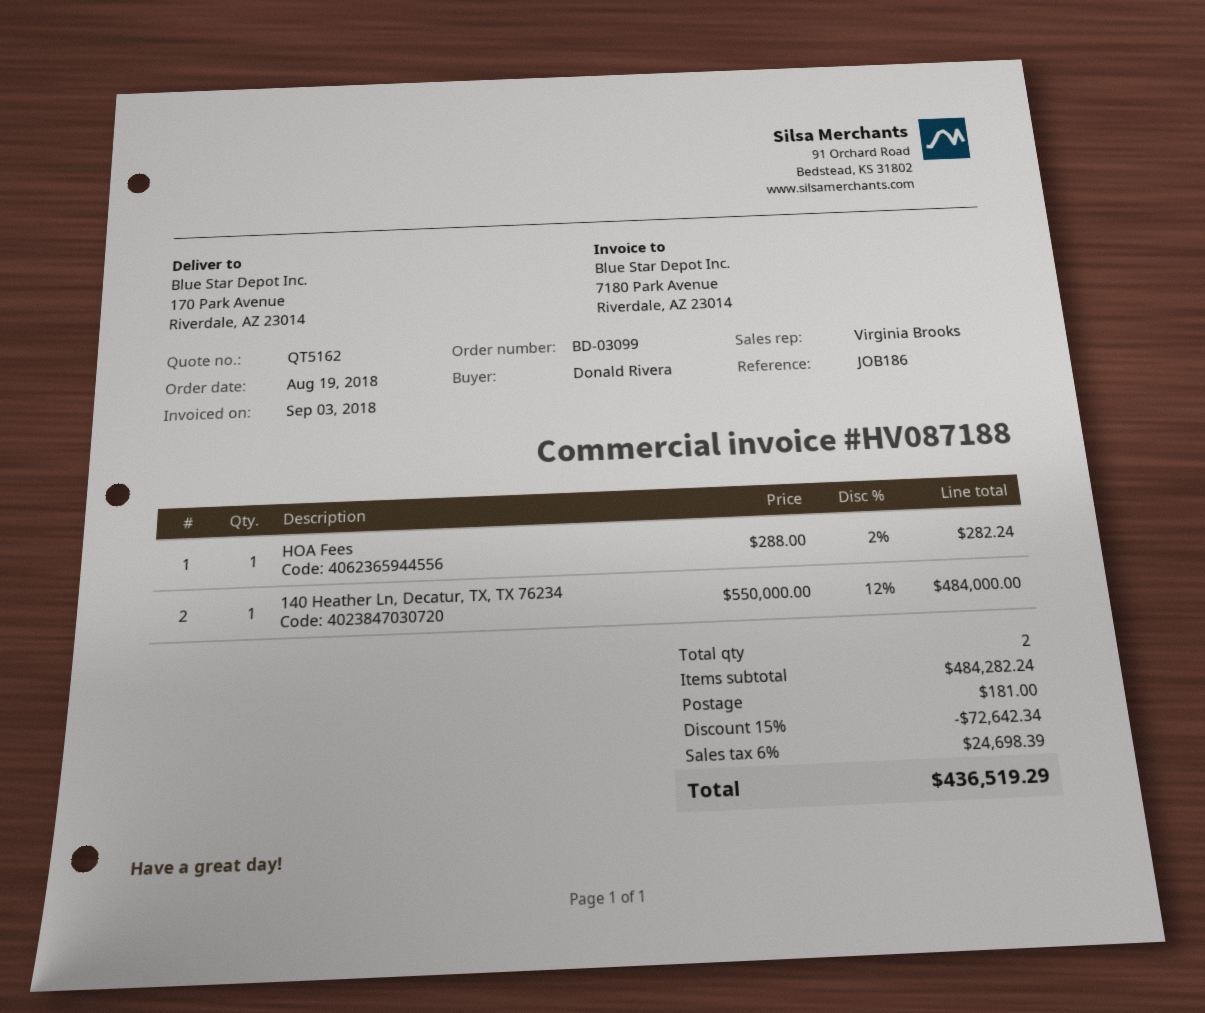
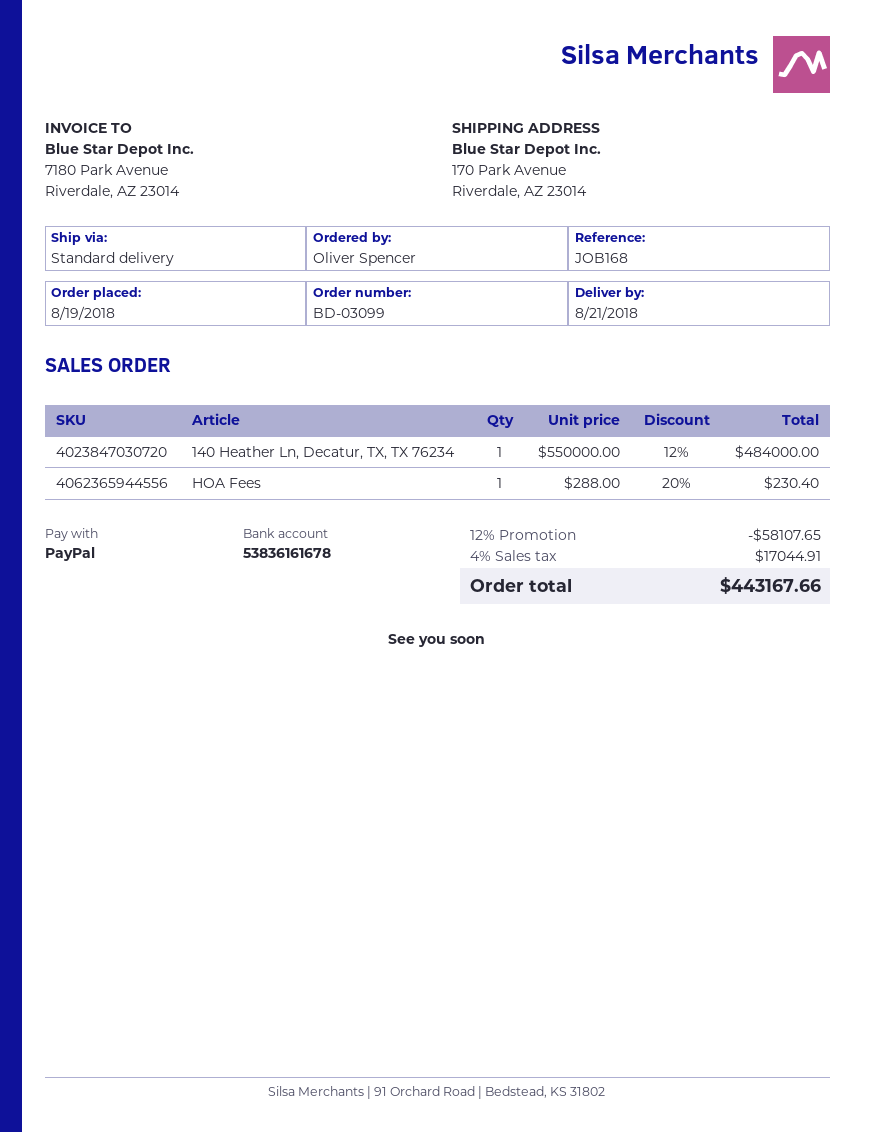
reference: JOB186 -> JOB168
ordered by: Donald Rivera -> Oliver Spencer
HOA Fees: 1 x 288.00 - 2% = 282.24 -> 1 x 288.00 - 20% = 230.40
discount: 15% = 72642.34 -> 12% = 58107.65
shipping: 181.00 -> none
tax: 6% = 24698.39 -> 4% = 17044.91
total: 436519.29 -> 443167.66

